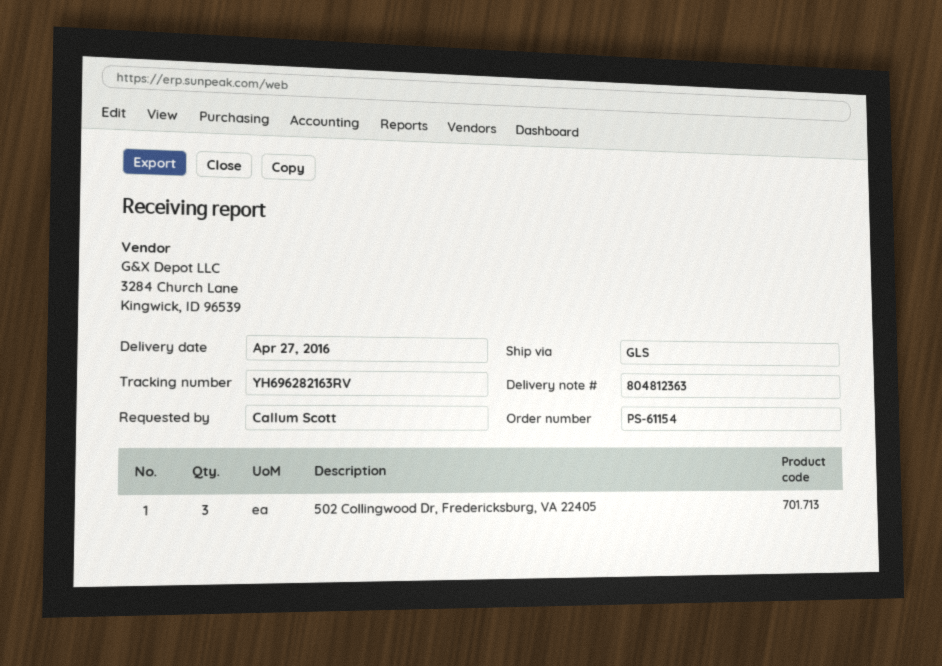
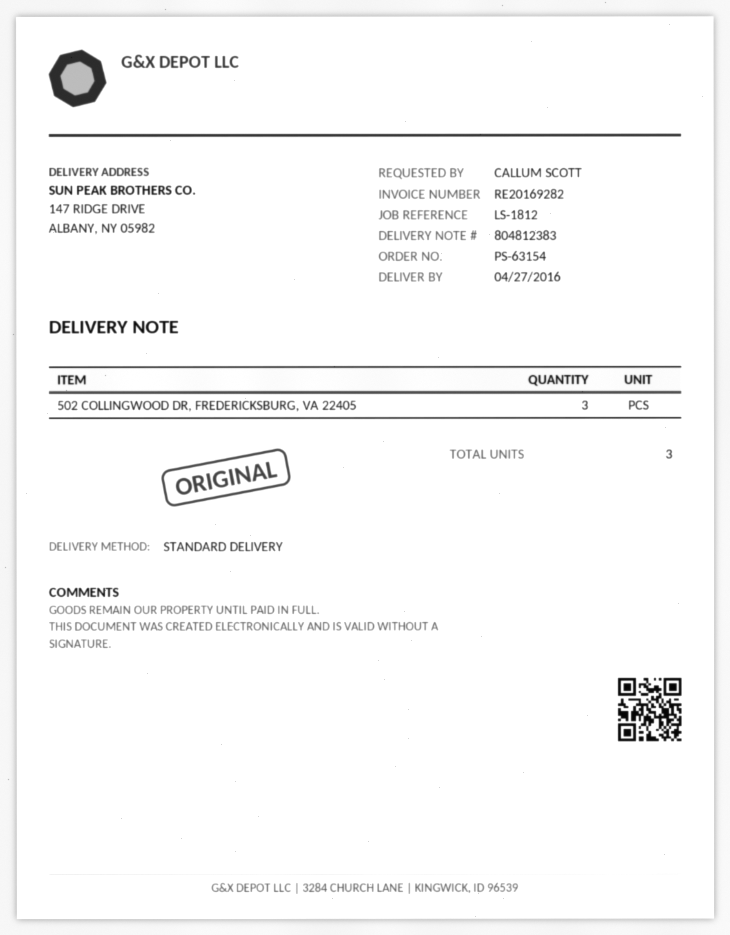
order number: PS-61154 -> PS-63154
delivery note number: 804812363 -> 804812383
shipping method: GLS -> standard

